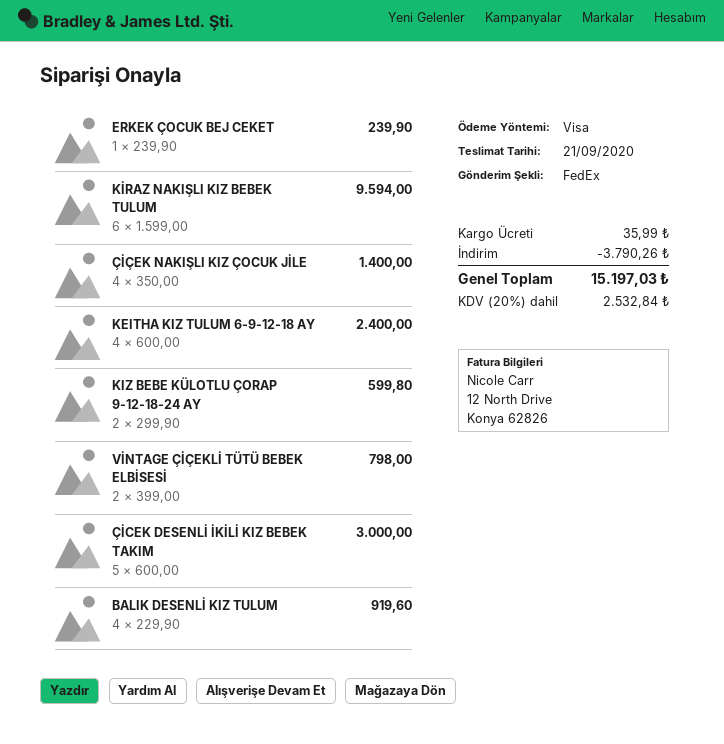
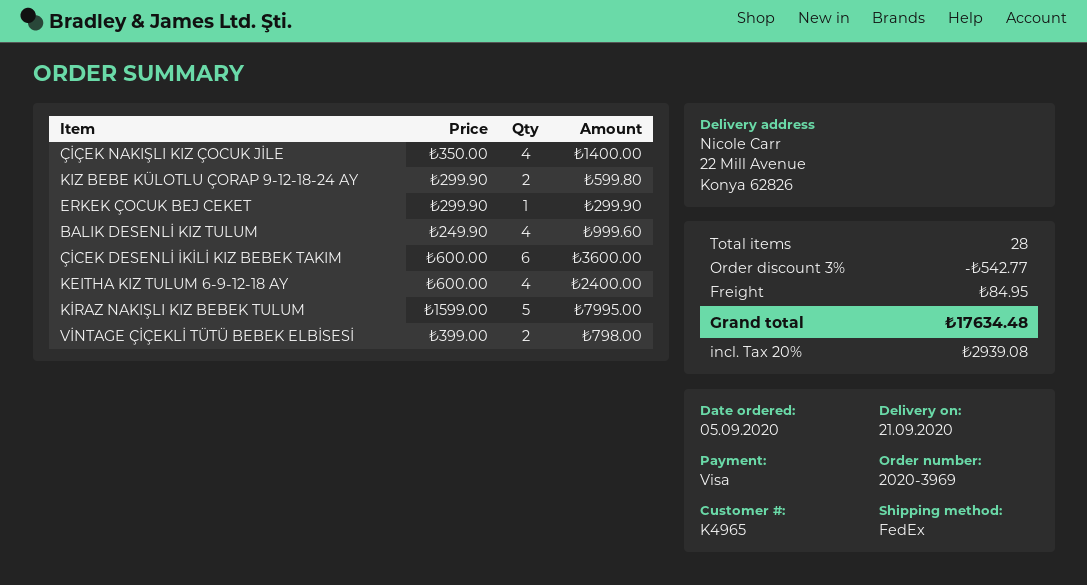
ERKEK ÇOCUK BEJ CEKET: 1 x 239.90 = 239.90 -> 1 x 299.90 = 299.90
KİRAZ NAKIŞLI KIZ BEBEK TULUM: 6 x 1599.00 = 9594.00 -> 5 x 1599.00 = 7995.00
ÇİCEK DESENLİ İKİLİ KIZ BEBEK TAKIM: 5 x 600.00 = 3000.00 -> 6 x 600.00 = 3600.00
BALIK DESENLİ KIZ TULUM: 4 x 229.90 = 919.60 -> 4 x 249.90 = 999.60
discount: 3790.26 -> 542.77
shipping: 35.99 -> 84.95
tax: 20% = 2532.84 -> 20% = 2939.08
total: 15197.03 -> 17634.48

